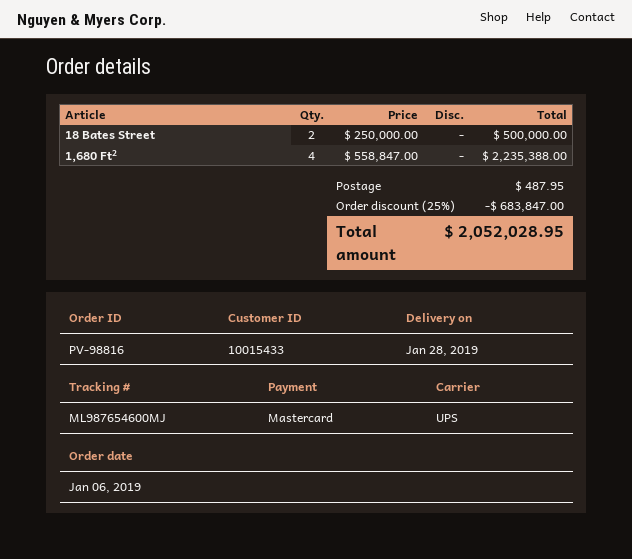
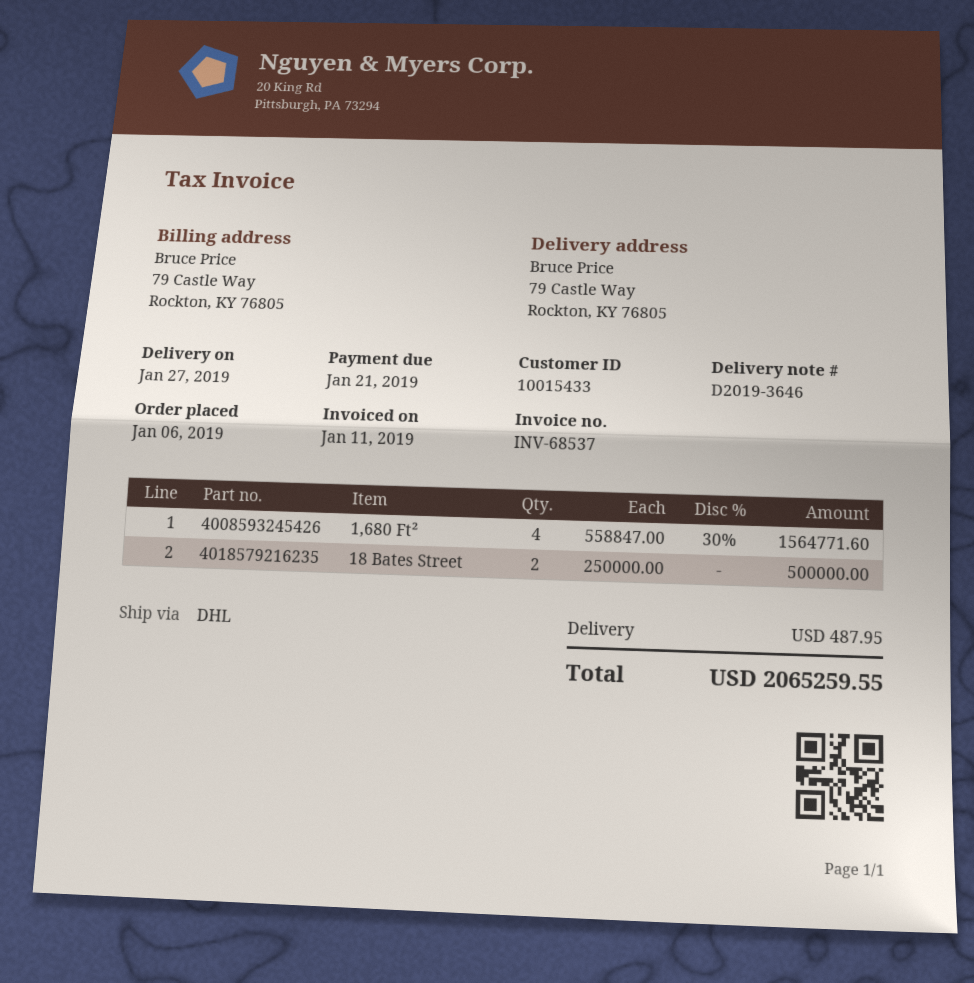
delivery date: 2019-01-28 -> 2019-01-27
shipping method: UPS -> DHL
1,680 Ft²: 4 x 558847.00 = 2235388.00 -> 4 x 558847.00 - 30% = 1564771.60
discount: 25% = 683847.00 -> none
total: 2052028.95 -> 2065259.55

